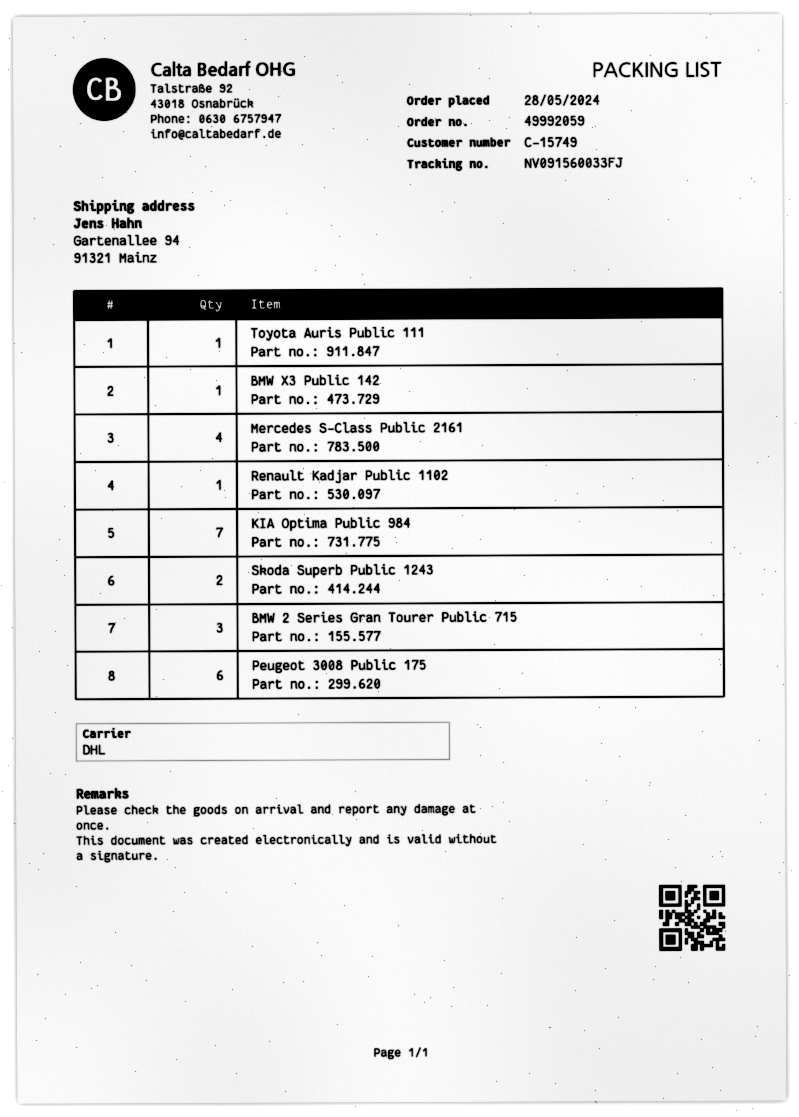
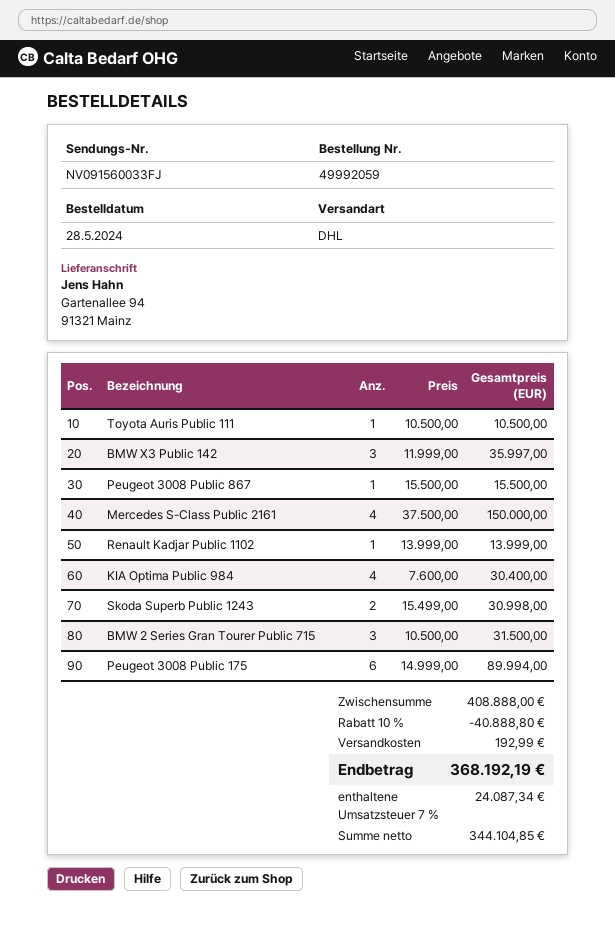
BMW X3 Public 142: 1 -> 3
KIA Optima Public 984: 7 -> 4
Peugeot 3008 Public 867: none -> 1

